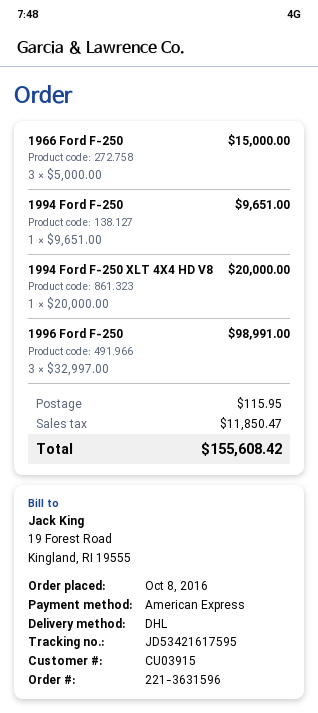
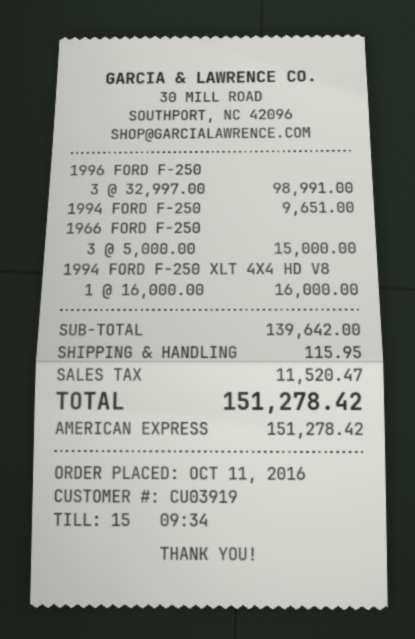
order date: 2016-10-08 -> 2016-10-11
customer number: CU03915 -> CU03919
1994 Ford F-250 XLT 4X4 HD V8: 1 x 20000.00 = 20000.00 -> 1 x 16000.00 = 16000.00
tax: 11850.47 -> 11520.47
total: 155608.42 -> 151278.42

